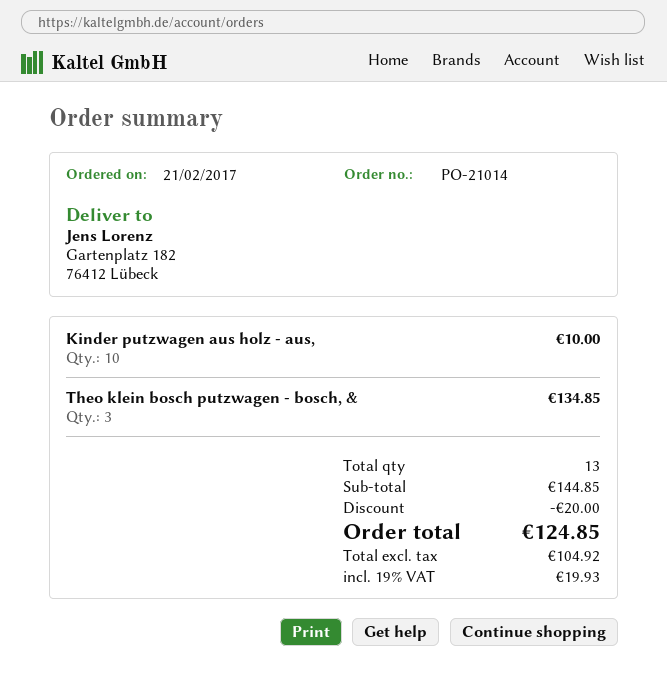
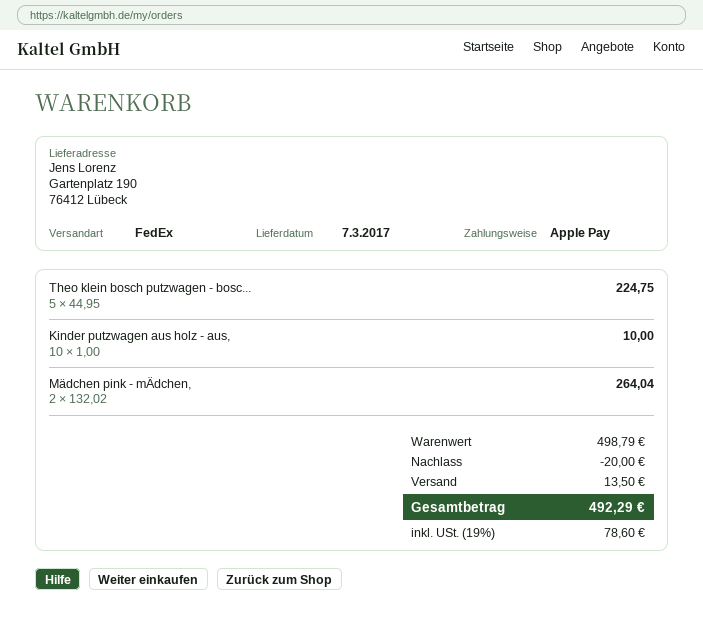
ship to: Gartenplatz 182, 76412 Lübeck -> Gartenplatz 190, 76412 Lübeck
Theo klein bosch putzwagen - bosch, &: 3 for 134.85 -> 5 for 224.75
Mädchen pink - mÄdchen,: none -> 2 for 264.04
subtotal: 144.85 -> 498.79
shipping: none -> 13.50
tax: 19% = 19.93 -> 19% = 78.60
total: 124.85 -> 492.29

